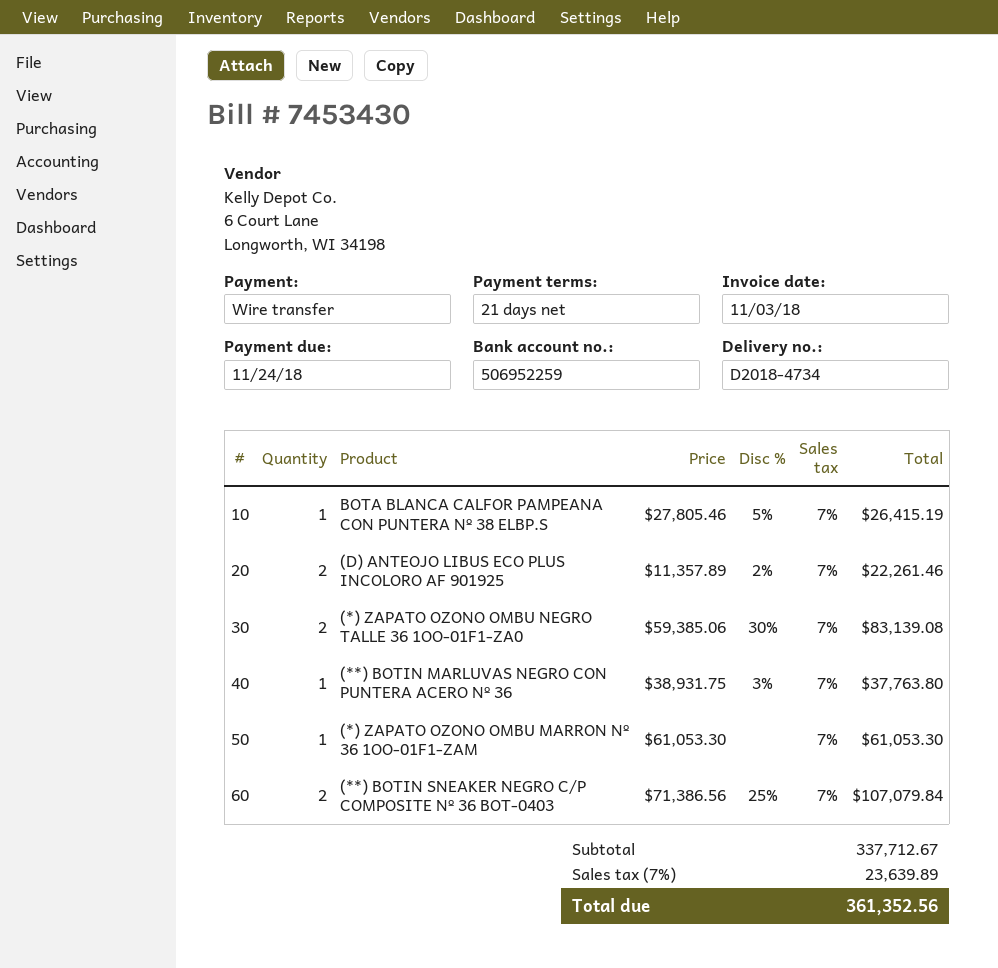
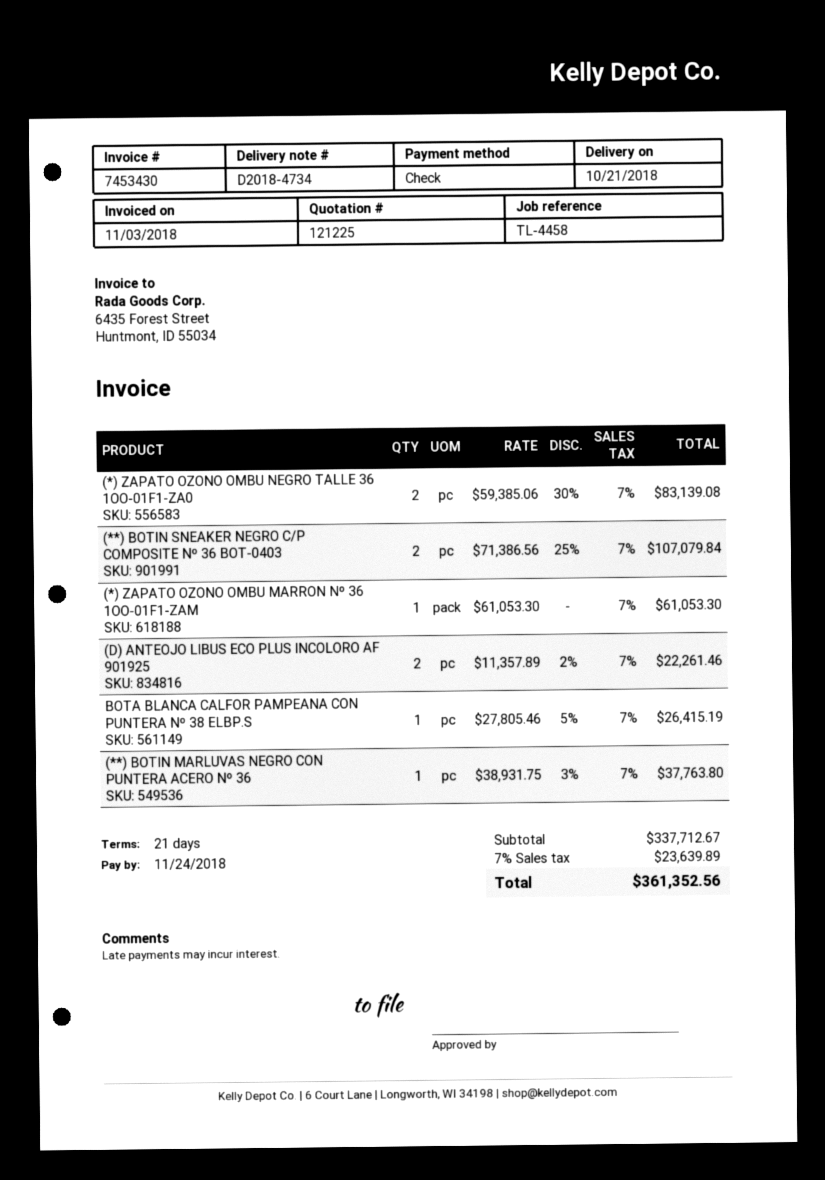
payment method: bank transfer -> cheque

